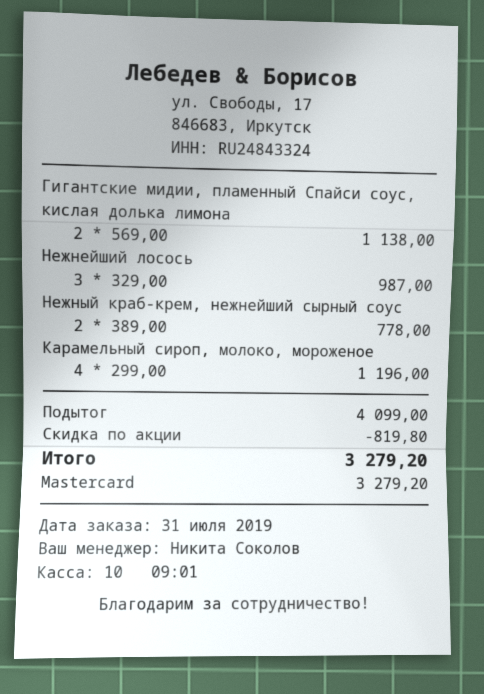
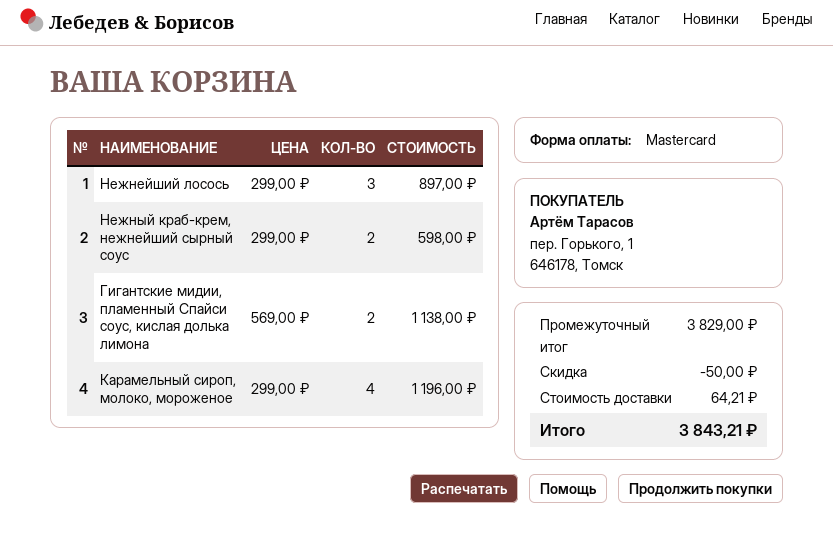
Нежнейший лосось: 3 x 329.00 = 987.00 -> 3 x 299.00 = 897.00
Нежный краб-крем, нежнейший сырный соус: 2 x 389.00 = 778.00 -> 2 x 299.00 = 598.00
subtotal: 4099.00 -> 3829.00
discount: 819.80 -> 50.00
shipping: none -> 64.21
total: 3279.20 -> 3843.21

